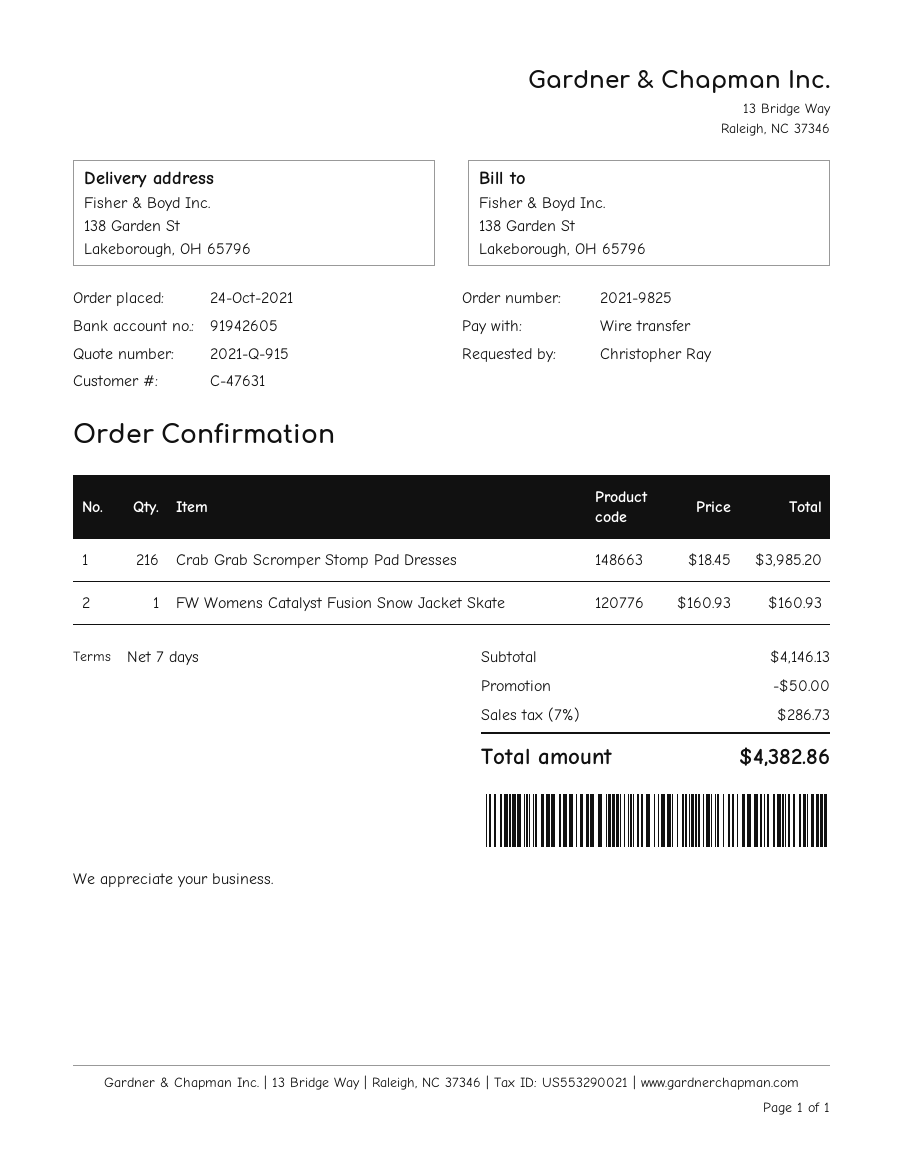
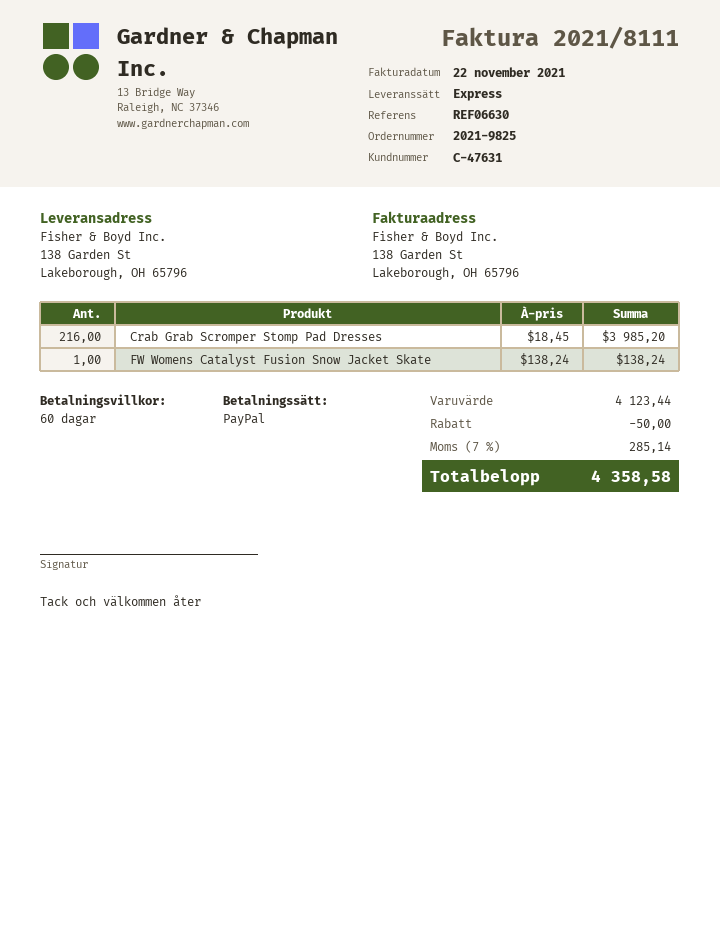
payment terms: 7 days -> 60 days
payment method: bank transfer -> PayPal
FW Womens Catalyst Fusion Snow Jacket Skate: 1 x 160.93 = 160.93 -> 1 x 138.24 = 138.24
subtotal: 4146.13 -> 4123.44
tax: 7% = 286.73 -> 7% = 285.14
total: 4382.86 -> 4358.58

